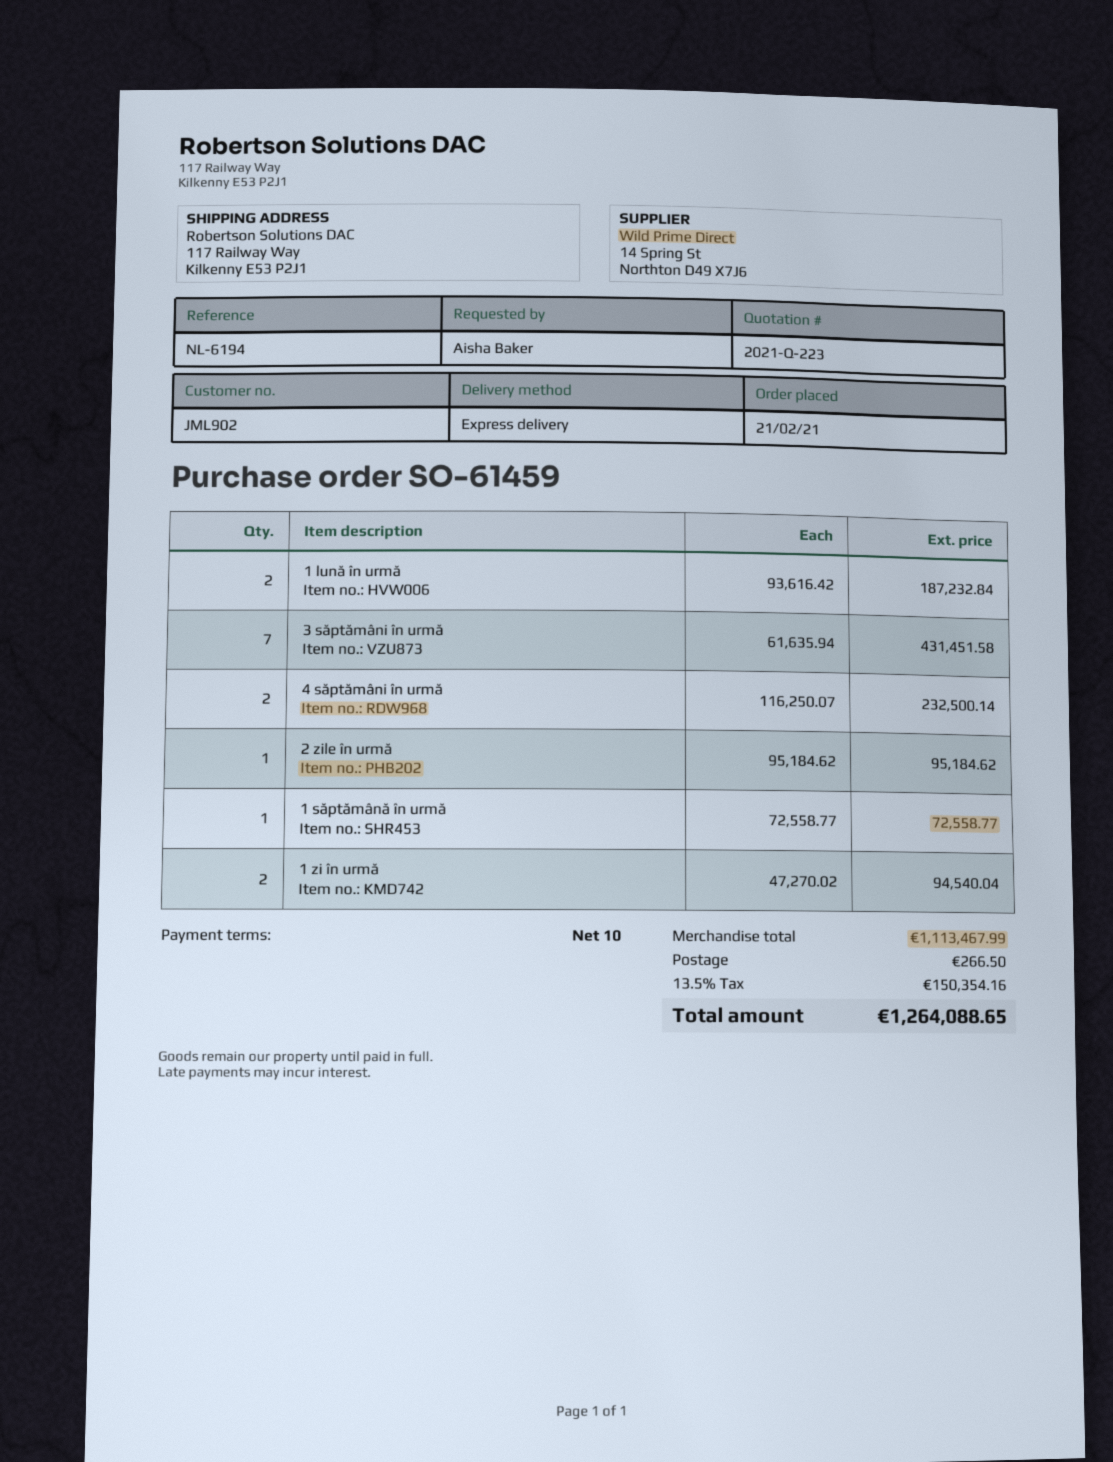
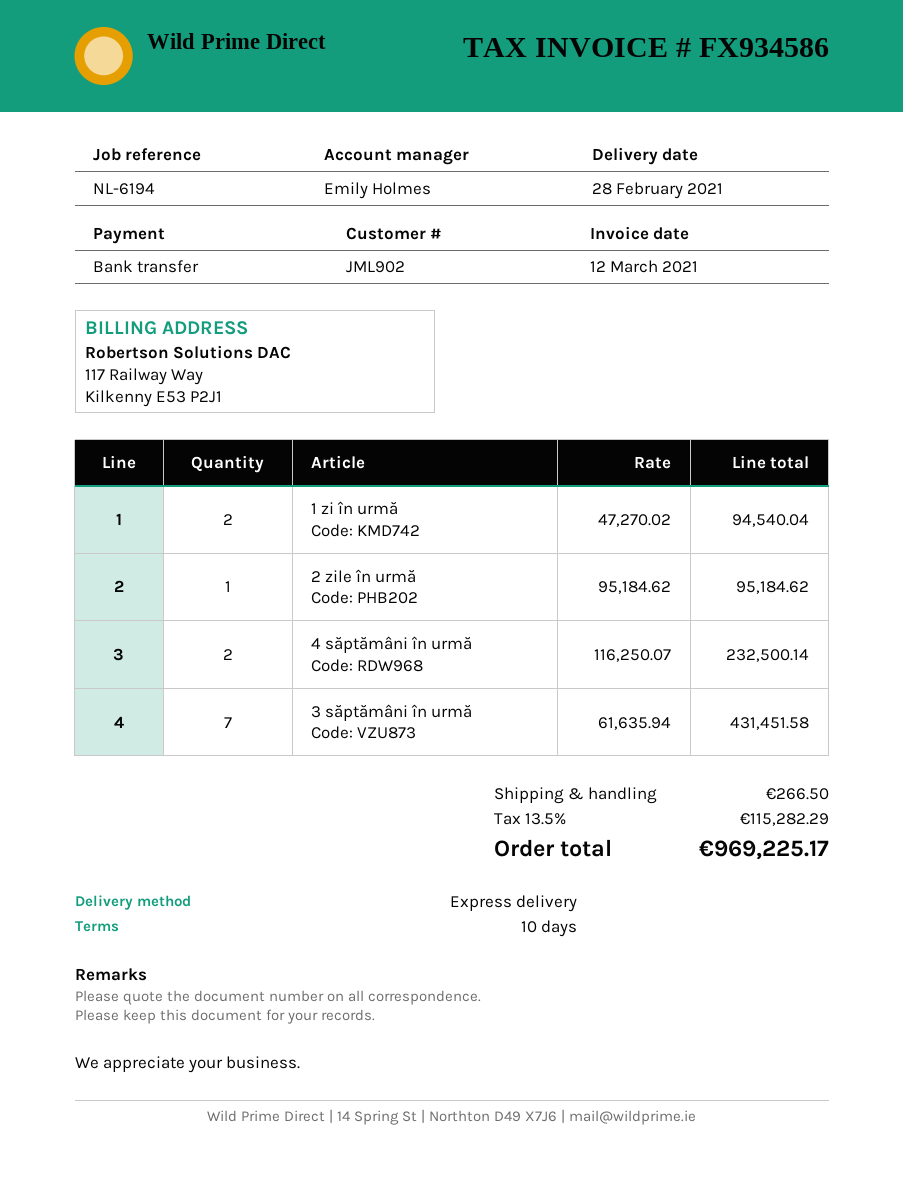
1 lună în urmă: 2 x 93616.42 = 187232.84 -> none
1 săptămână în urmă: 1 x 72558.77 = 72558.77 -> none
tax: 13.5% = 150354.16 -> 13.5% = 115282.29
total: 1264088.65 -> 969225.17

